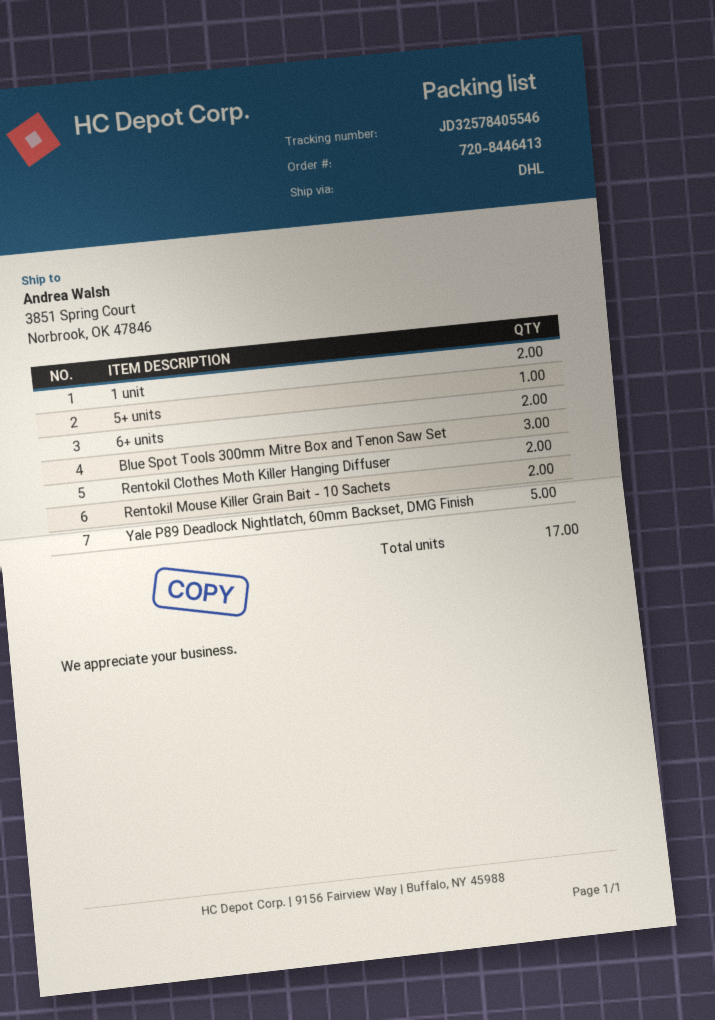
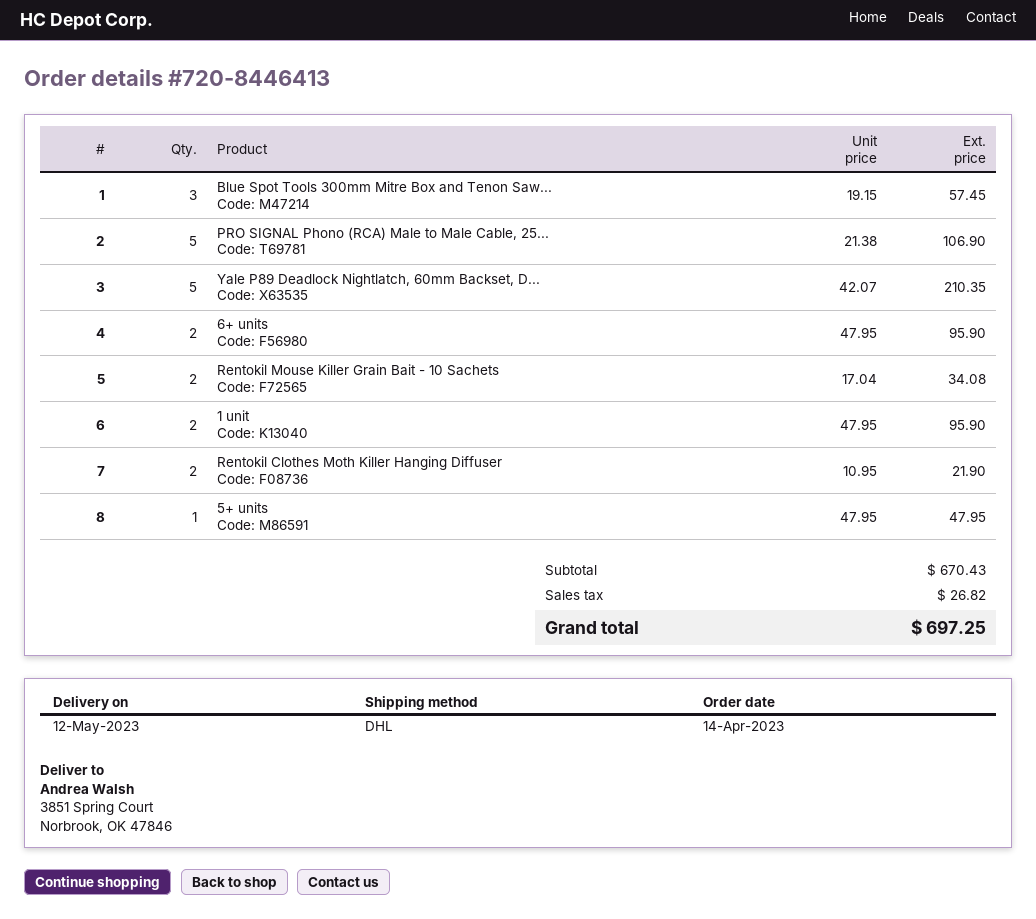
PRO SIGNAL Phono (RCA) Male to Male Cable, 25...: none -> 5

